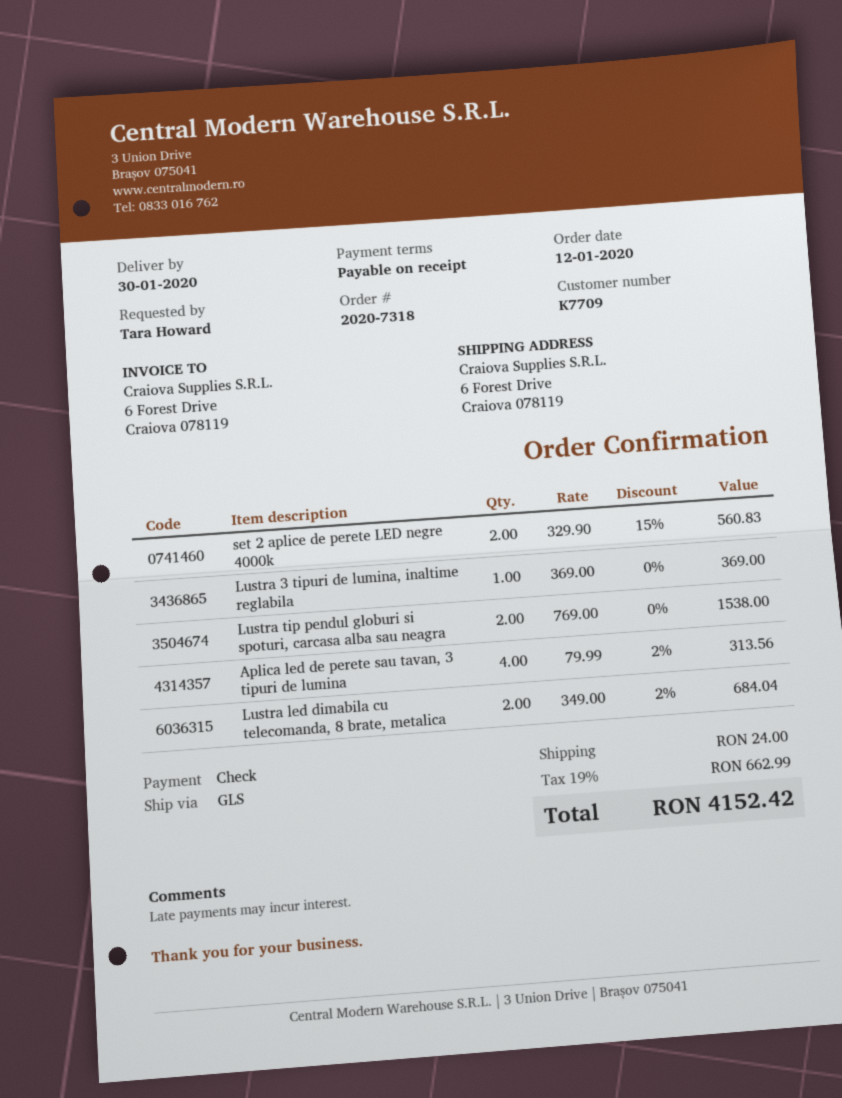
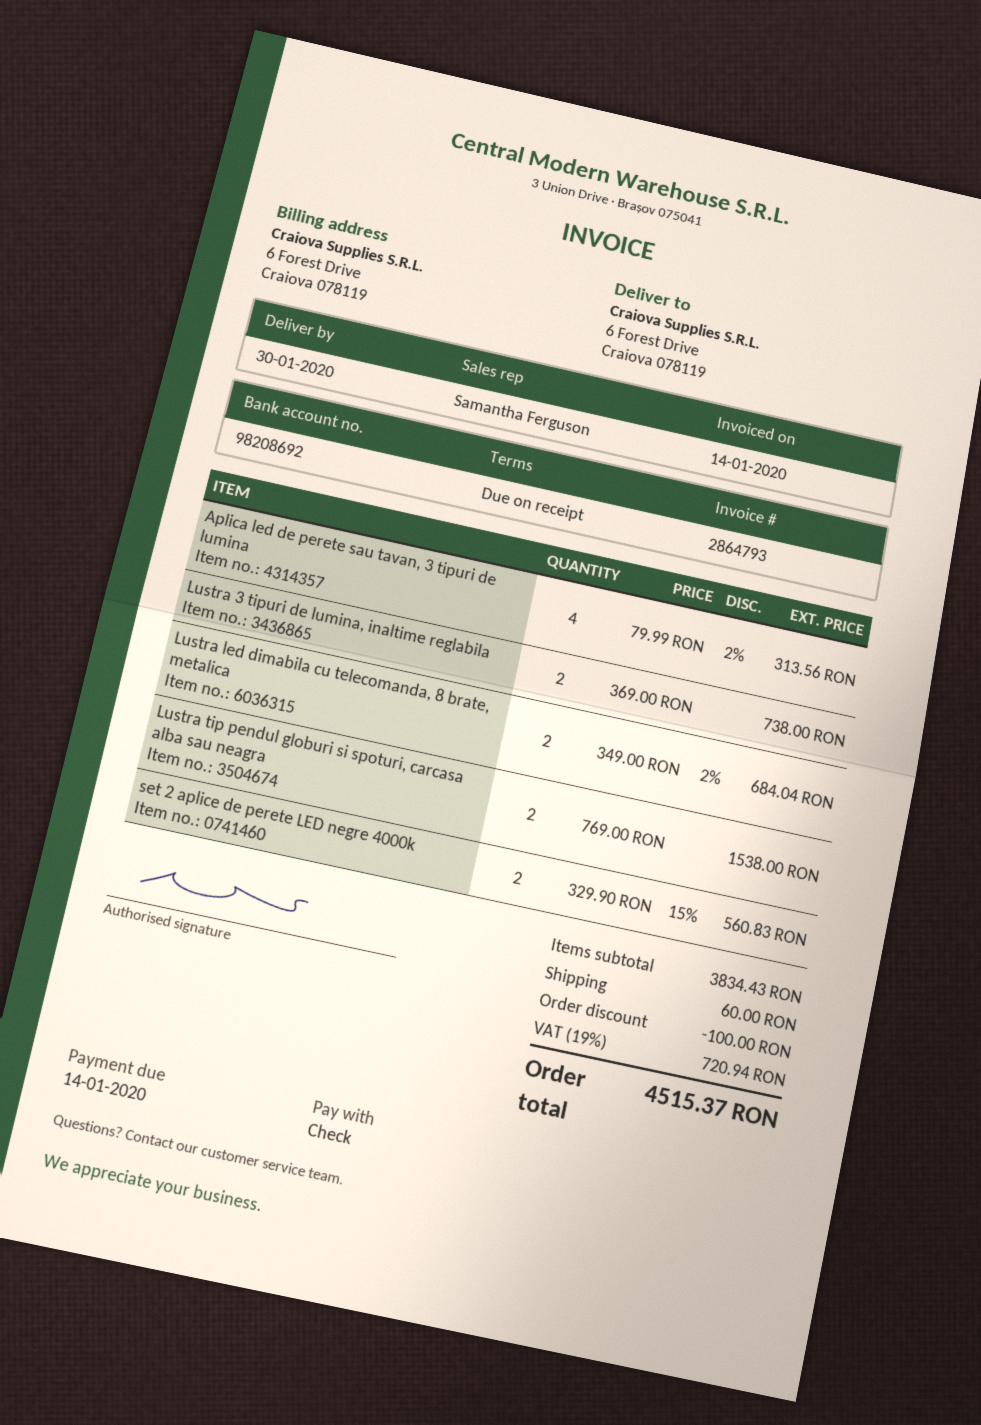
Lustra 3 tipuri de lumina, inaltime reglabila: 1 x 369.00 = 369.00 -> 2 x 369.00 = 738.00
discount: none -> 100.00
shipping: 24.00 -> 60.00
tax: 19% = 662.99 -> 19% = 720.94
total: 4152.42 -> 4515.37

